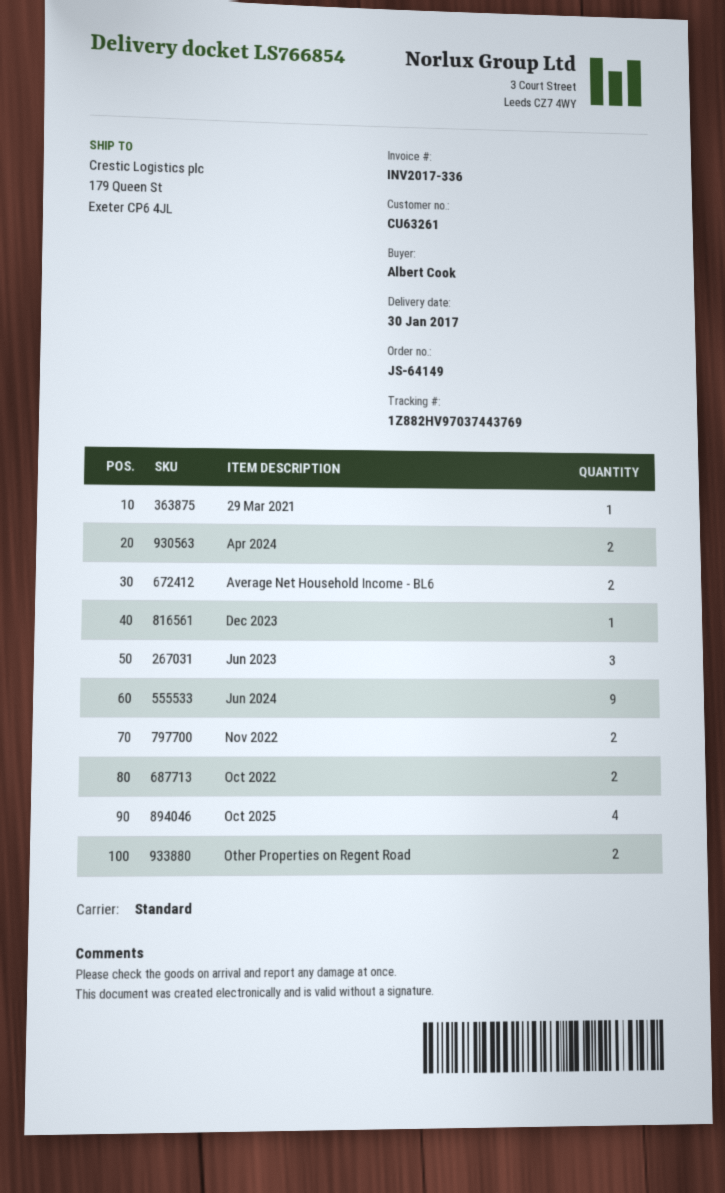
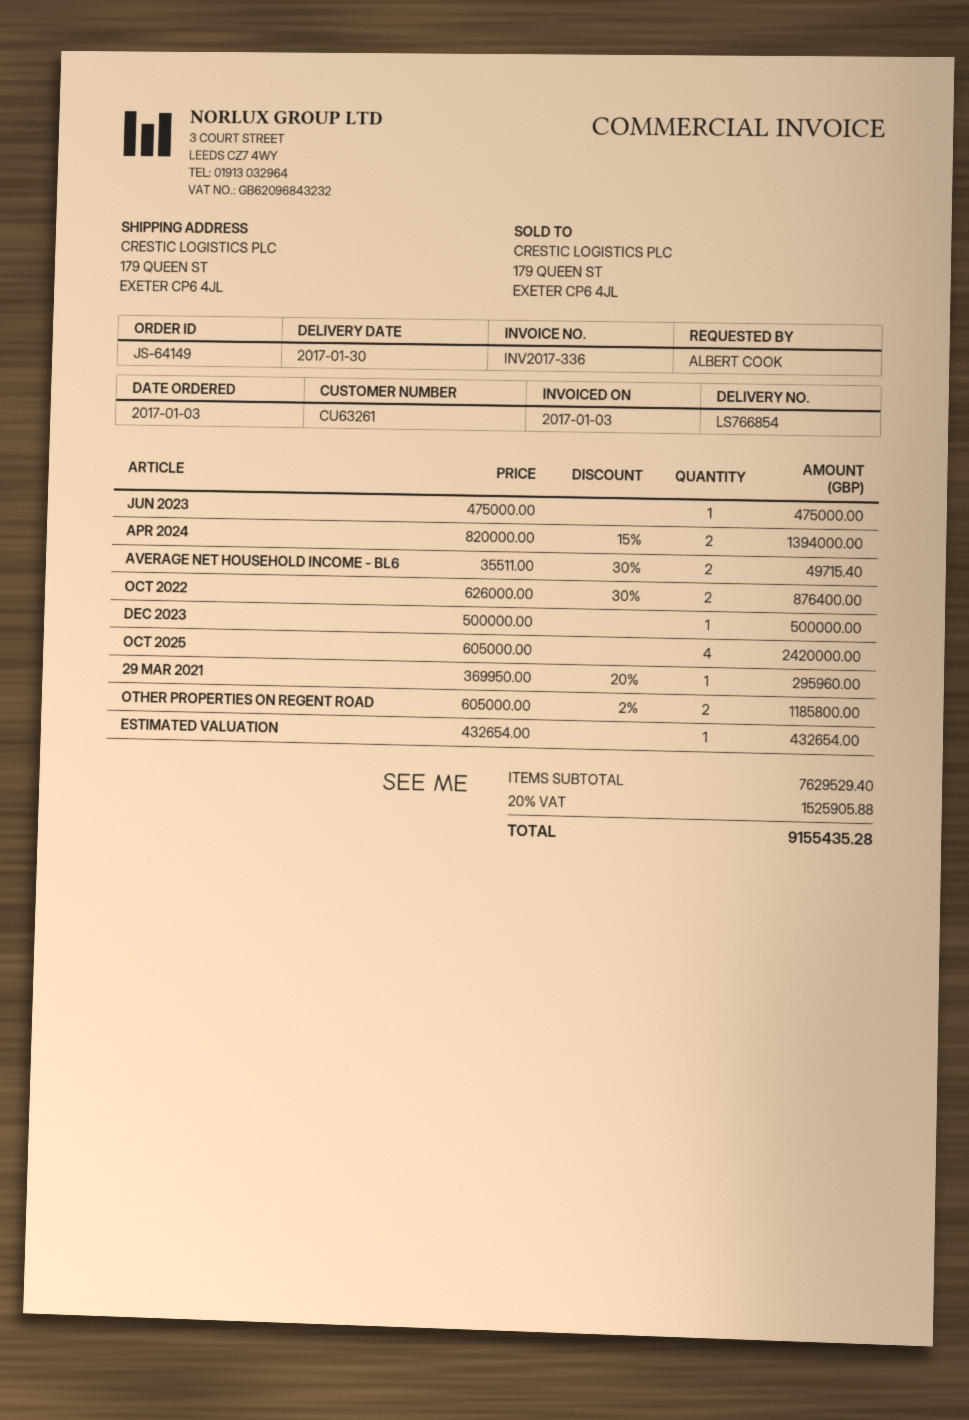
Jun 2023: 3 -> 1
Jun 2024: 9 -> none
Nov 2022: 2 -> none
ESTIMATED VALUATION: none -> 1

